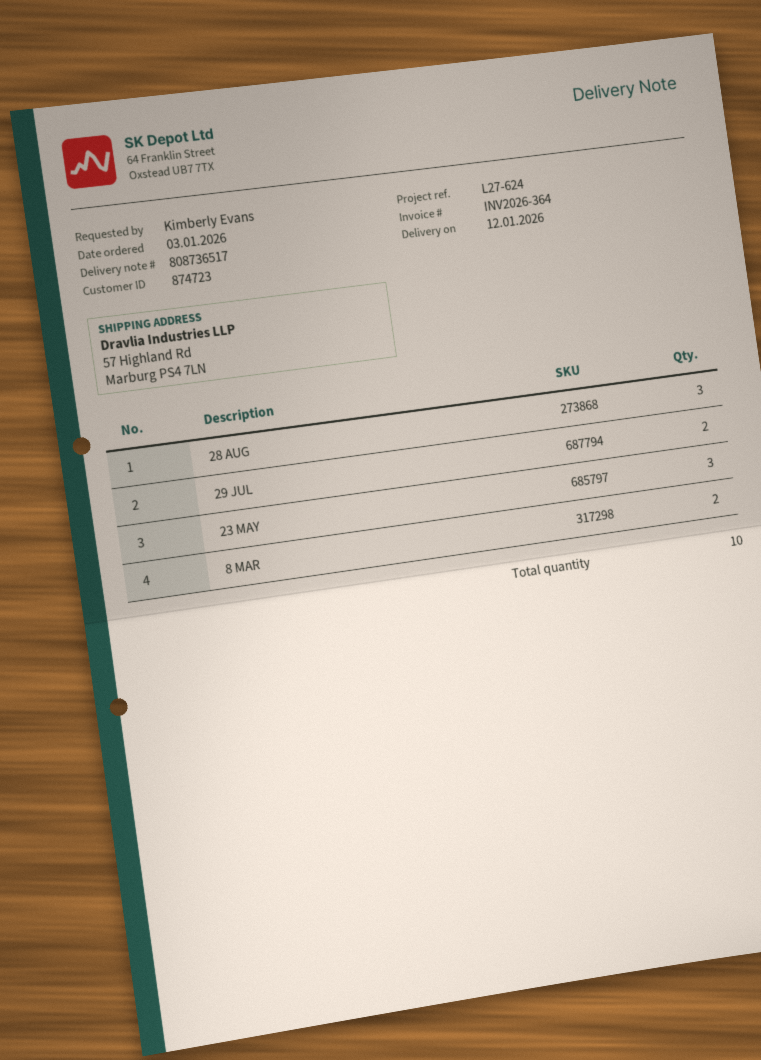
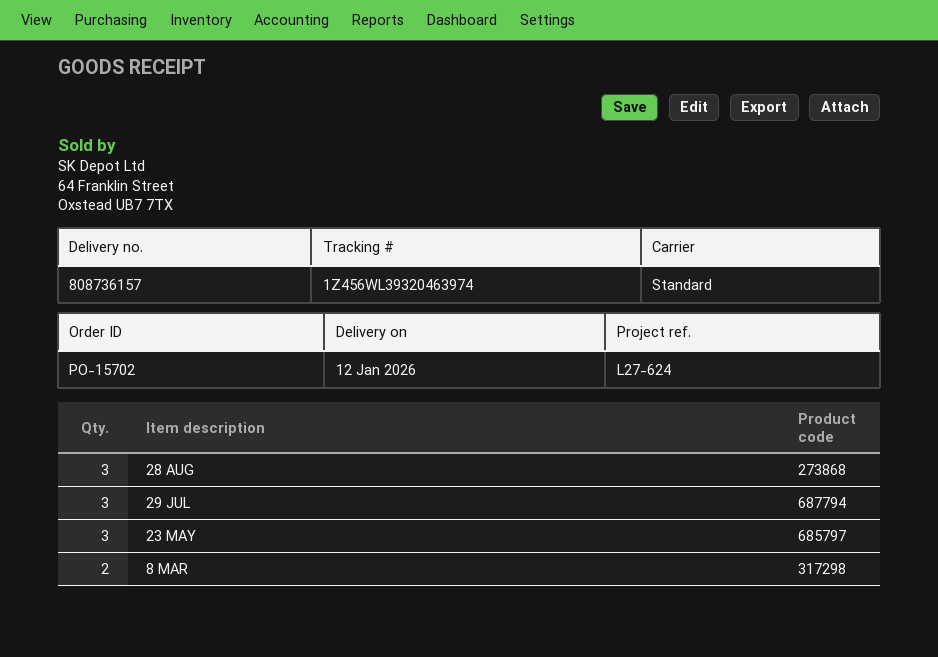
delivery note number: 808736517 -> 808736157
29 JUL: 2 -> 3

